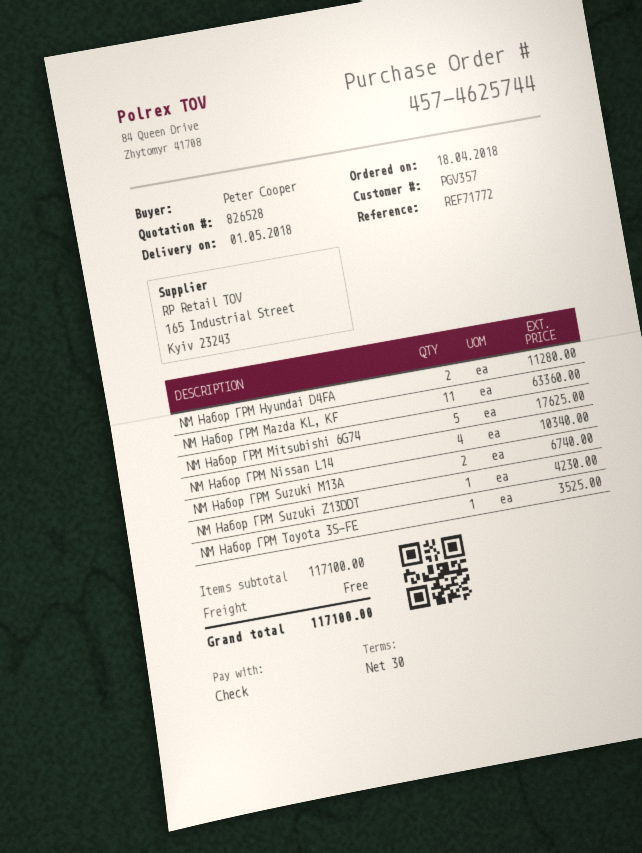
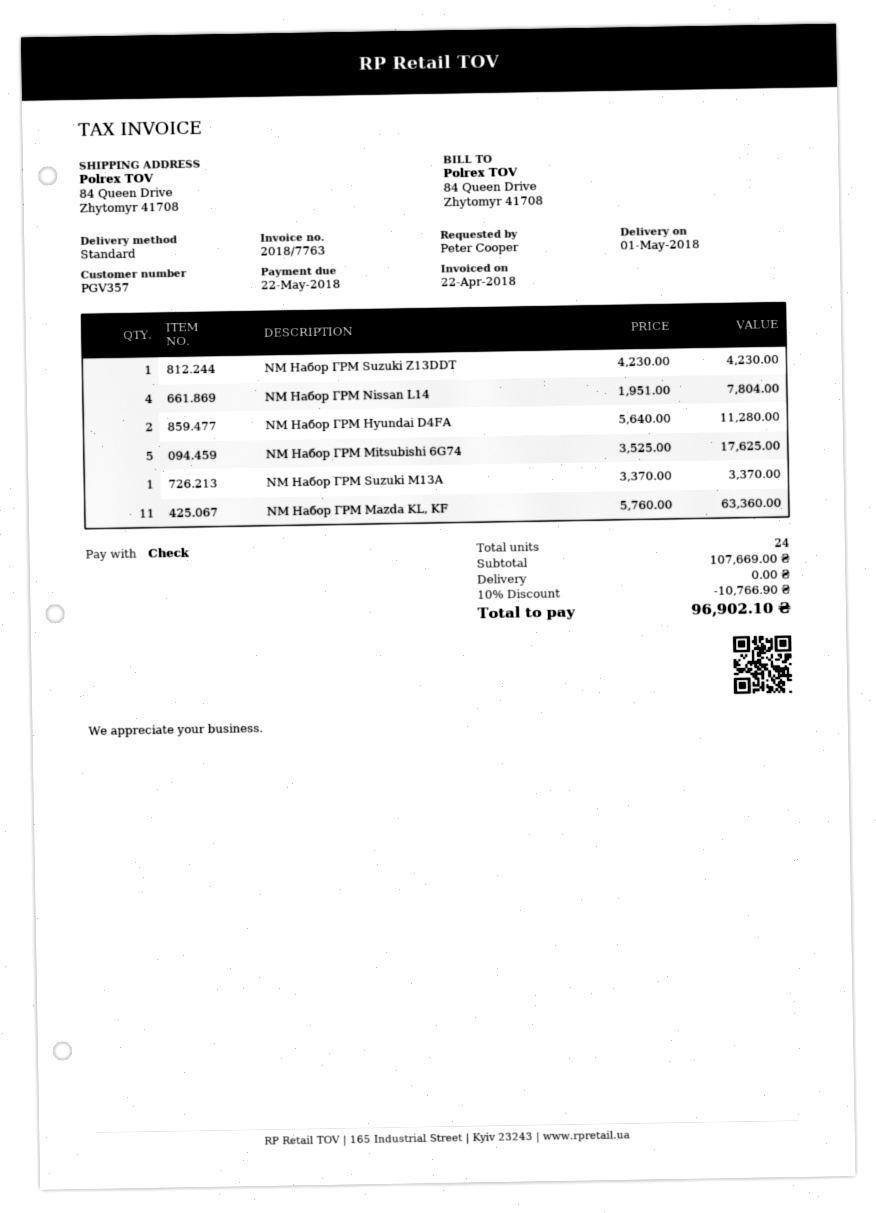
NM Набор ГРМ Nissan L14: 4 for 10340.00 -> 4 for 7804.00
NM Набор ГРМ Suzuki M13A: 2 for 6740.00 -> 1 for 3370.00
NM Набор ГРМ Toyota 3S-FE: 1 for 3525.00 -> none
subtotal: 117100.00 -> 107669.00
discount: none -> 10% = 10766.90
total: 117100.00 -> 96902.10

